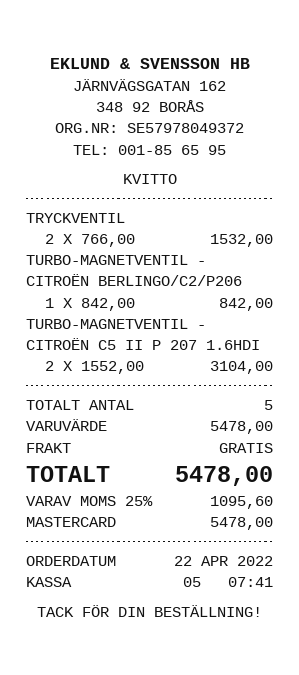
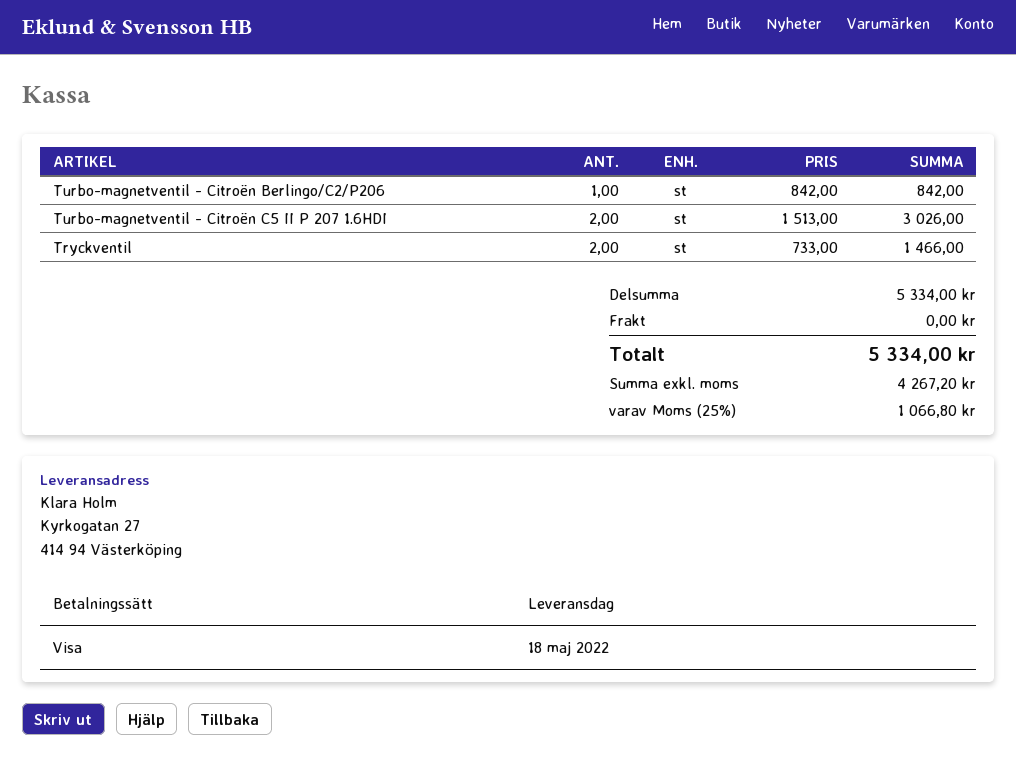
payment method: Mastercard -> Visa
TRYCKVENTIL: 2 x 766.00 = 1532.00 -> 2 x 733.00 = 1466.00
TURBO-MAGNETVENTIL - CITROËN C5 II P 207 1.6HDI: 2 x 1552.00 = 3104.00 -> 2 x 1513.00 = 3026.00
subtotal: 5478.00 -> 5334.00
tax: 25% = 1095.60 -> 25% = 1066.80
total: 5478.00 -> 5334.00

